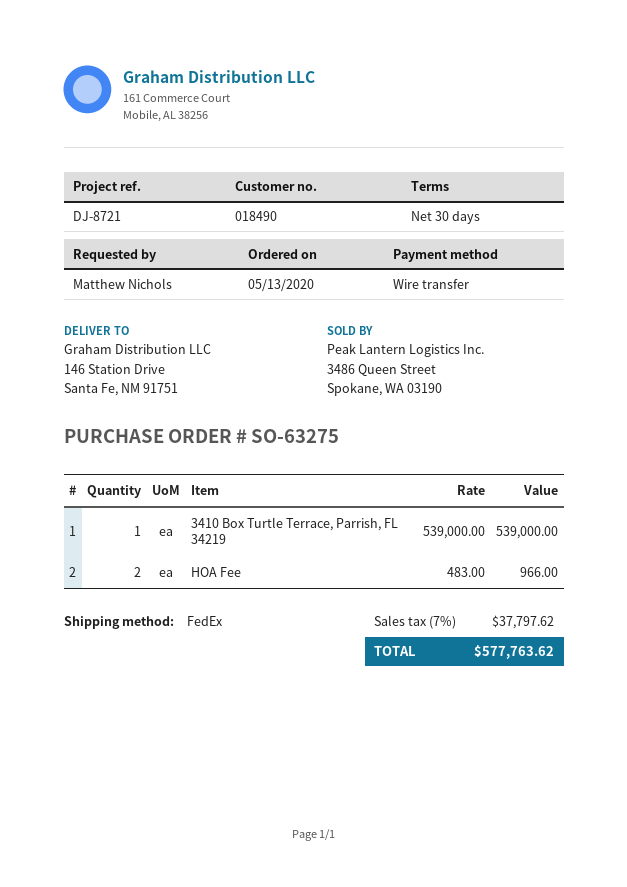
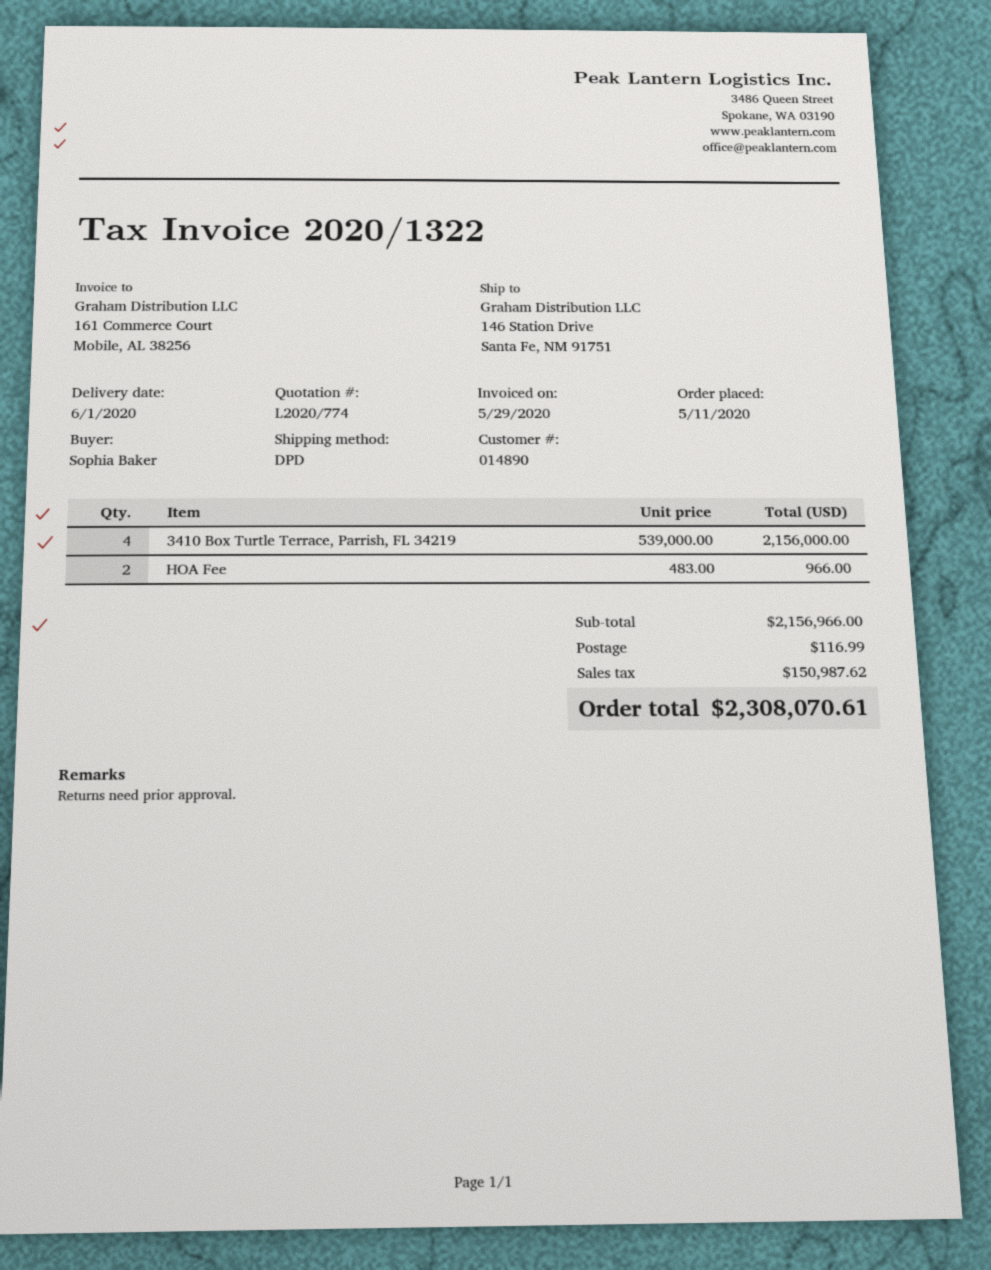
order date: 2020-05-13 -> 2020-05-11
customer number: 018490 -> 014890
ordered by: Matthew Nichols -> Sophia Baker
shipping method: FedEx -> DPD
3410 Box Turtle Terrace, Parrish, FL 34219: 1 x 539000.00 = 539000.00 -> 4 x 539000.00 = 2156000.00
shipping: none -> 116.99
tax: 37797.62 -> 150987.62
total: 577763.62 -> 2308070.61

